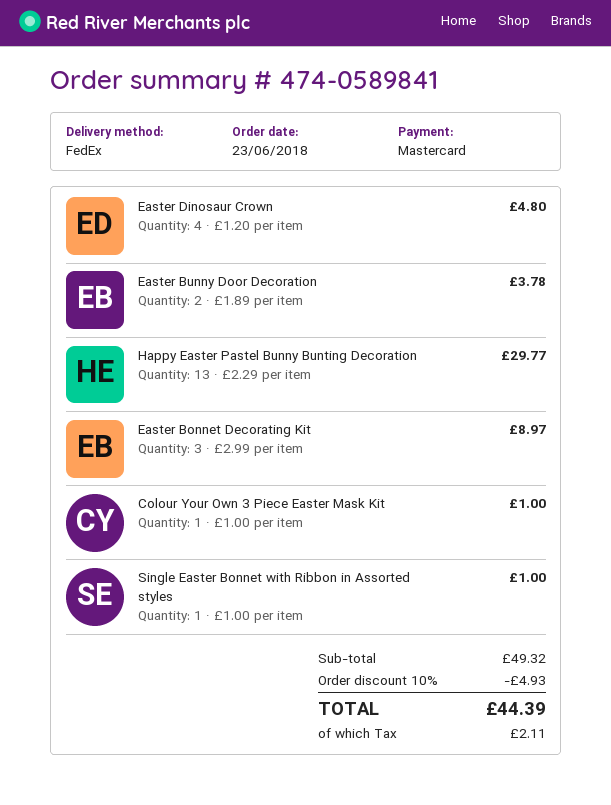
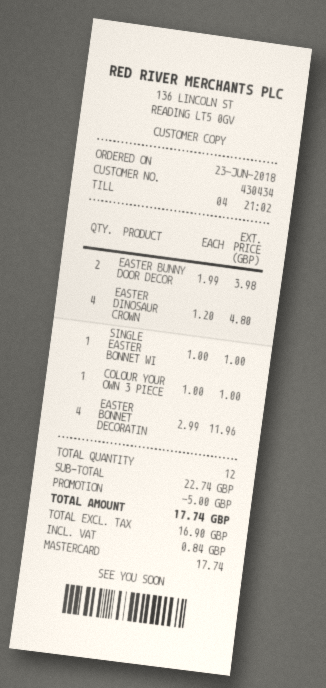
Easter Bunny Door Decoration: 2 x 1.89 = 3.78 -> 2 x 1.99 = 3.98
Happy Easter Pastel Bunny Bunting Decoration: 13 x 2.29 = 29.77 -> none
Easter Bonnet Decorating Kit: 3 x 2.99 = 8.97 -> 4 x 2.99 = 11.96
subtotal: 49.32 -> 22.74
discount: 4.93 -> 5.00
tax: 2.11 -> 0.84
total: 44.39 -> 17.74

